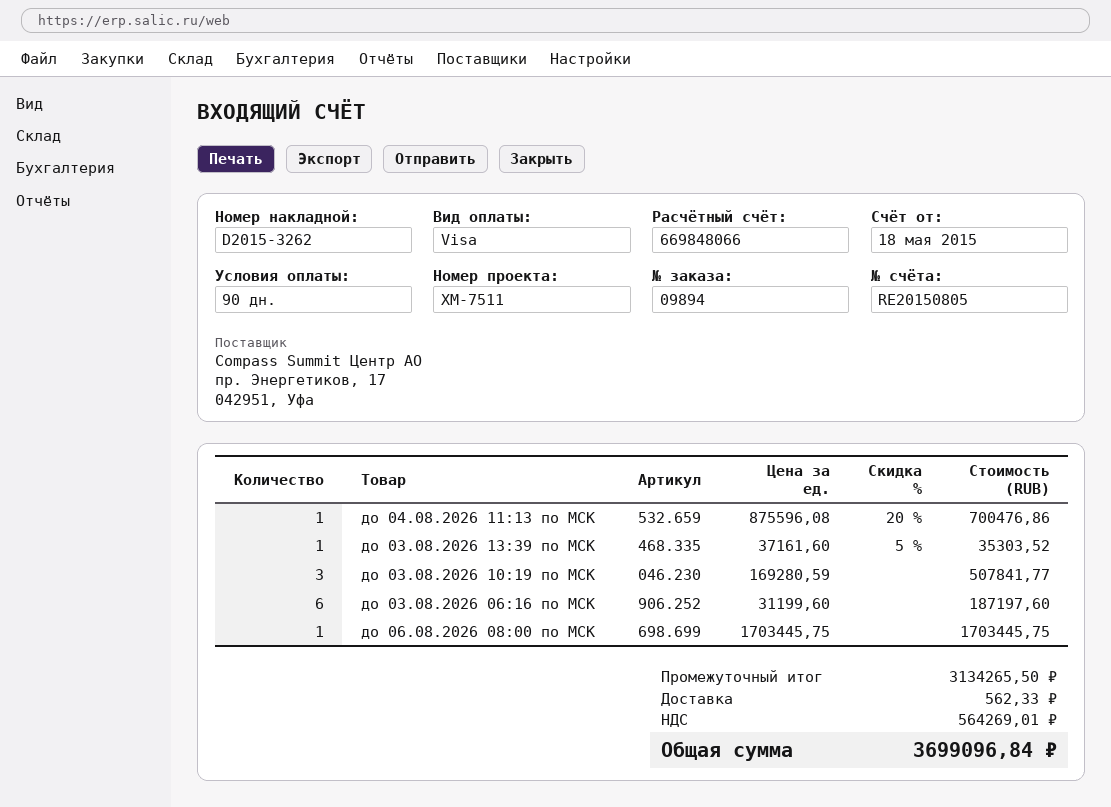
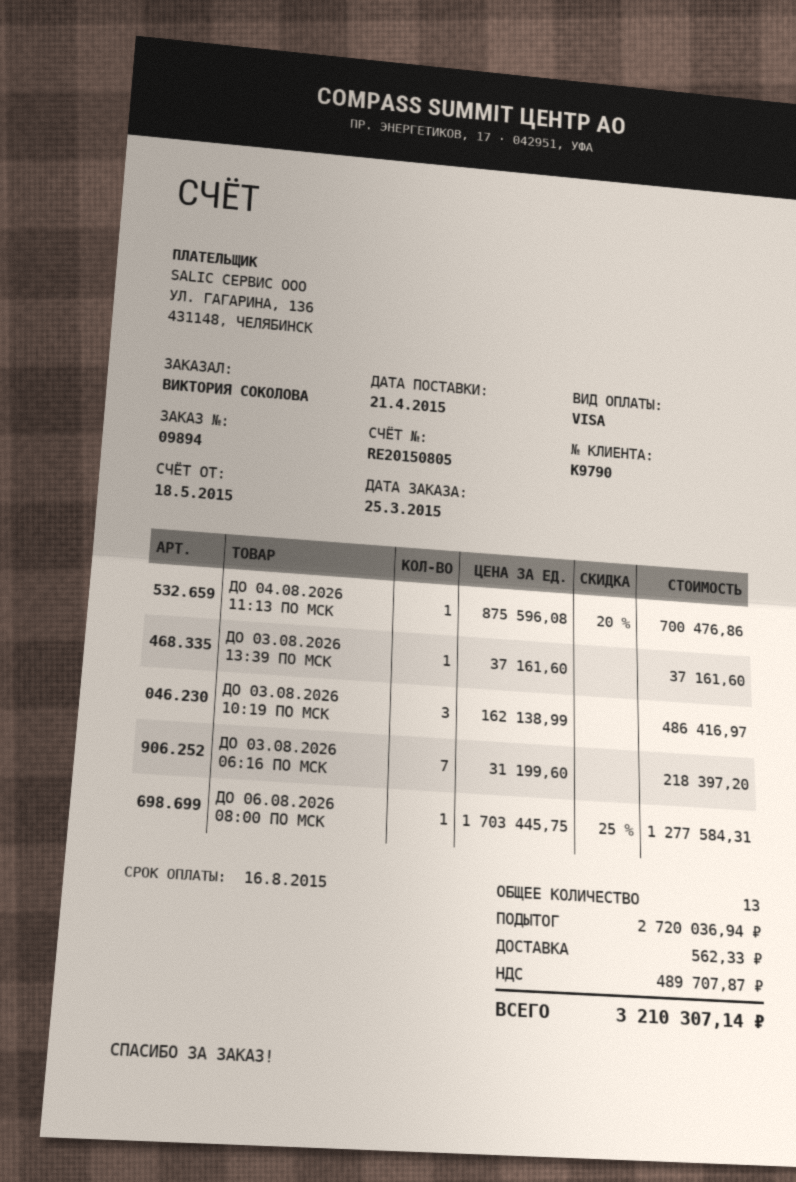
до 03.08.2026 13:39 по МСК: 1 x 37161.60 - 5% = 35303.52 -> 1 x 37161.60 = 37161.60
до 03.08.2026 10:19 по МСК: 3 x 169280.59 = 507841.77 -> 3 x 162138.99 = 486416.97
до 03.08.2026 06:16 по МСК: 6 x 31199.60 = 187197.60 -> 7 x 31199.60 = 218397.20
до 06.08.2026 08:00 по МСК: 1 x 1703445.75 = 1703445.75 -> 1 x 1703445.75 - 25% = 1277584.31
subtotal: 3134265.50 -> 2720036.94
tax: 564269.01 -> 489707.87
total: 3699096.84 -> 3210307.14

